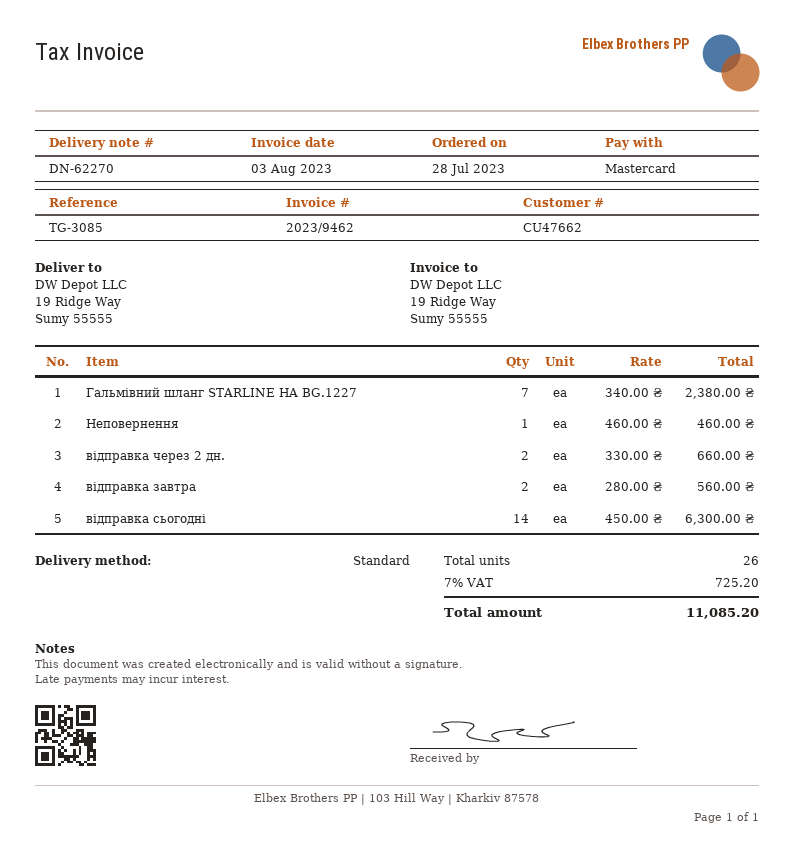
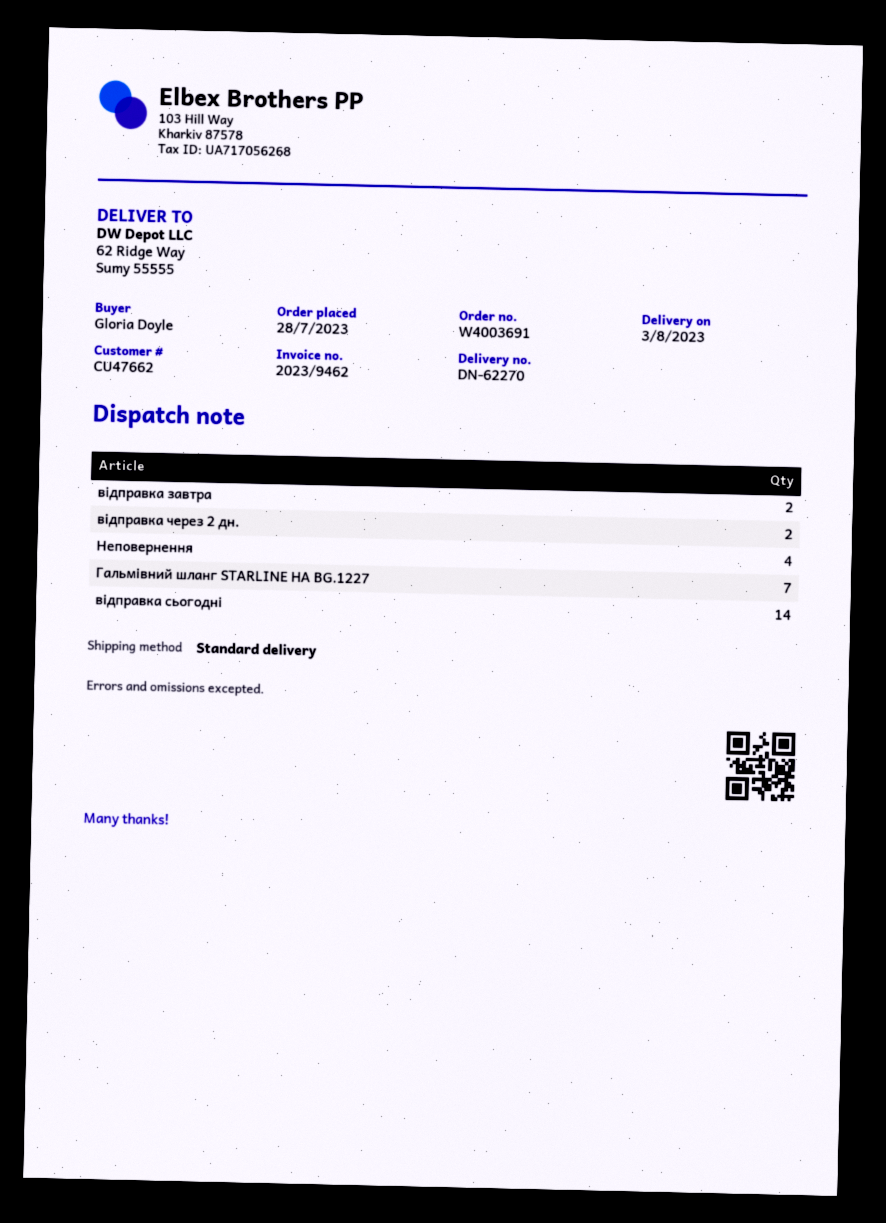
ship to: 19 Ridge Way, Sumy 55555 -> 62 Ridge Way, Sumy 55555
Неповернення: 1 -> 4

